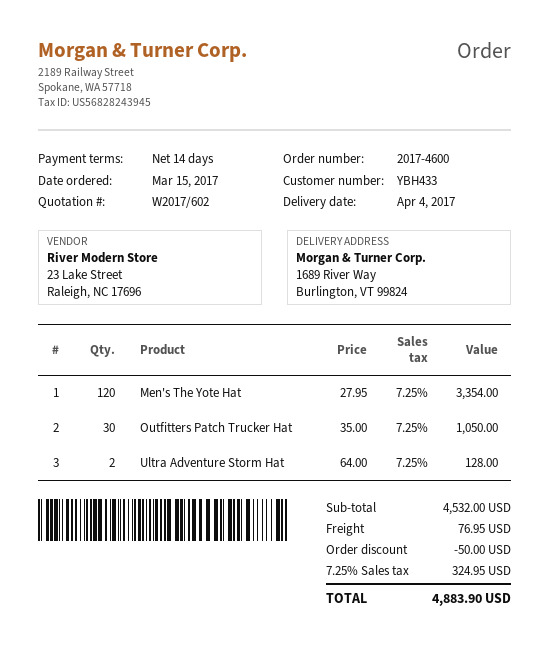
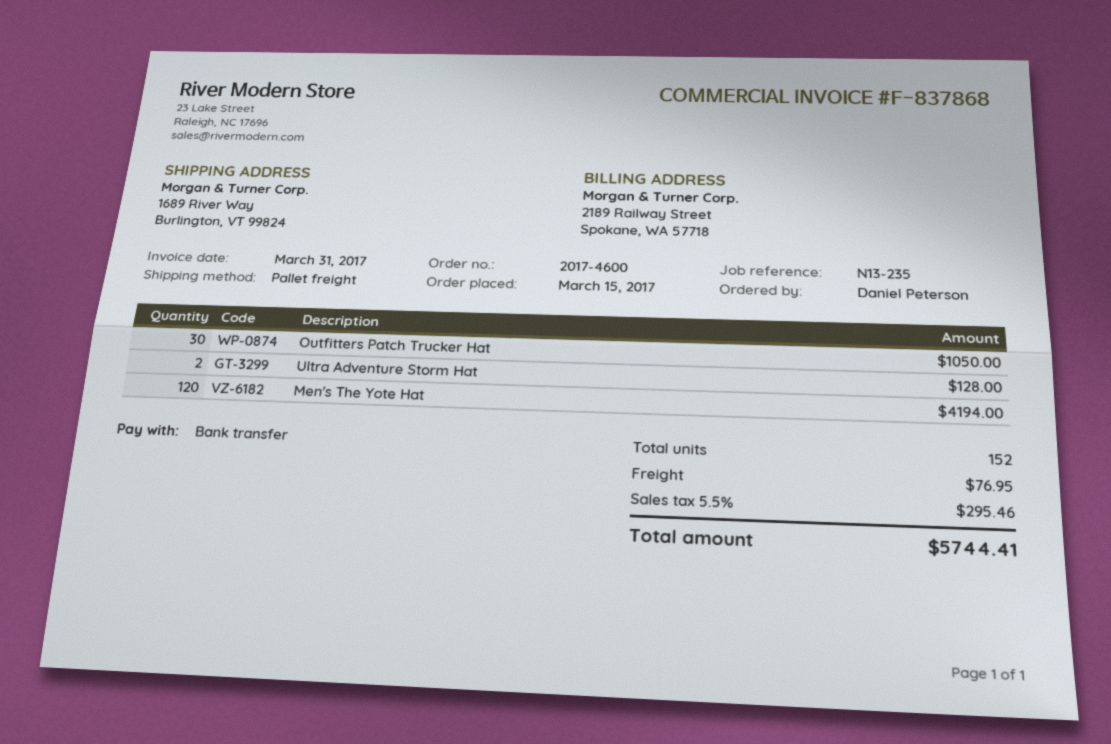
Men's The Yote Hat: 120 for 3354.00 -> 120 for 4194.00
discount: 50.00 -> none
tax: 7.25% = 324.95 -> 5.5% = 295.46
total: 4883.90 -> 5744.41

